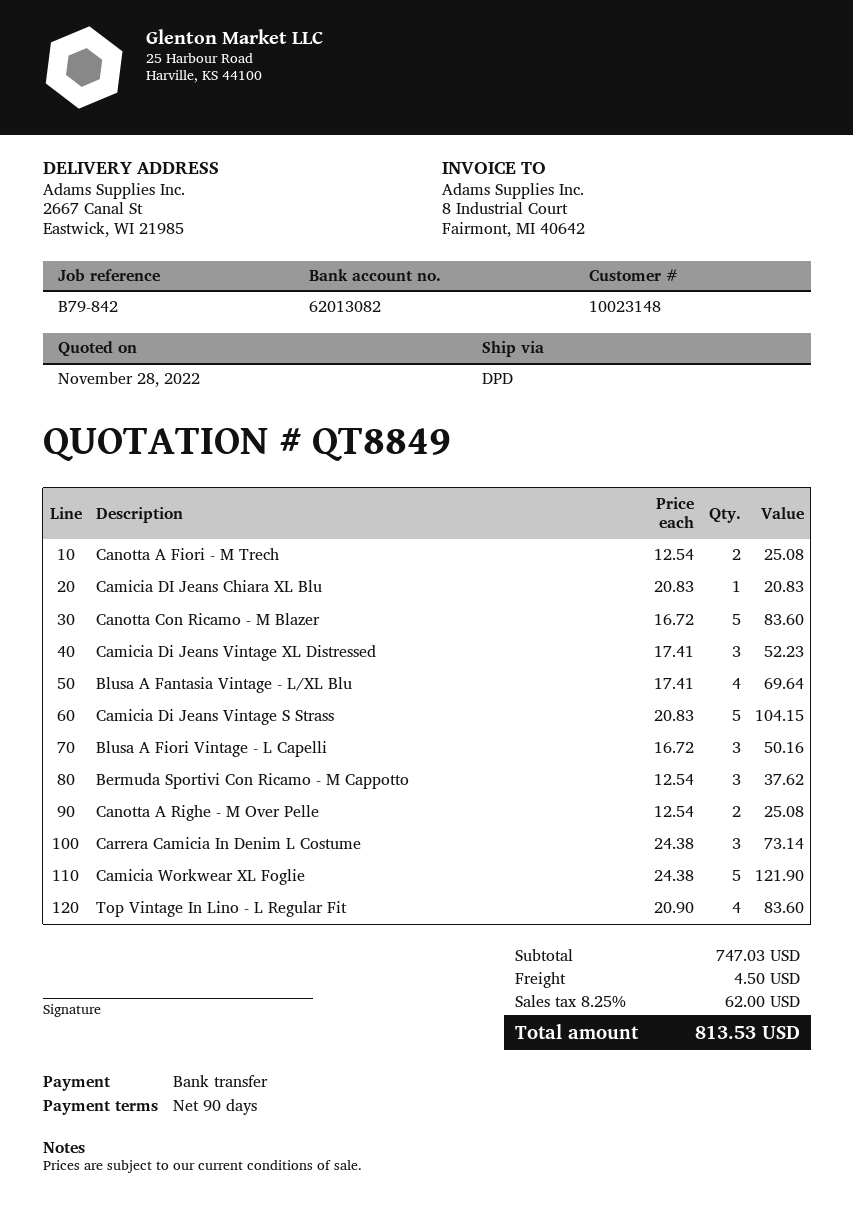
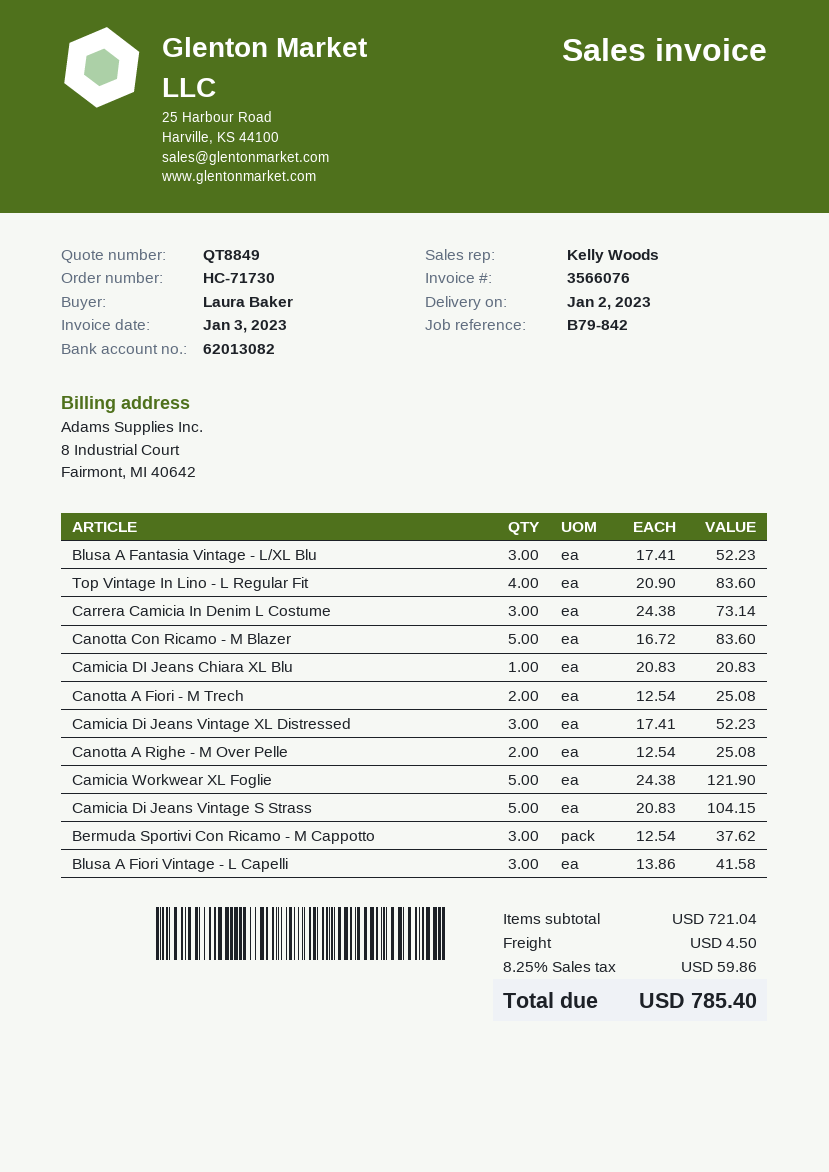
Blusa A Fantasia Vintage - L/XL Blu: 4 x 17.41 = 69.64 -> 3 x 17.41 = 52.23
Blusa A Fiori Vintage - L Capelli: 3 x 16.72 = 50.16 -> 3 x 13.86 = 41.58
subtotal: 747.03 -> 721.04
tax: 8.25% = 62.00 -> 8.25% = 59.86
total: 813.53 -> 785.40

